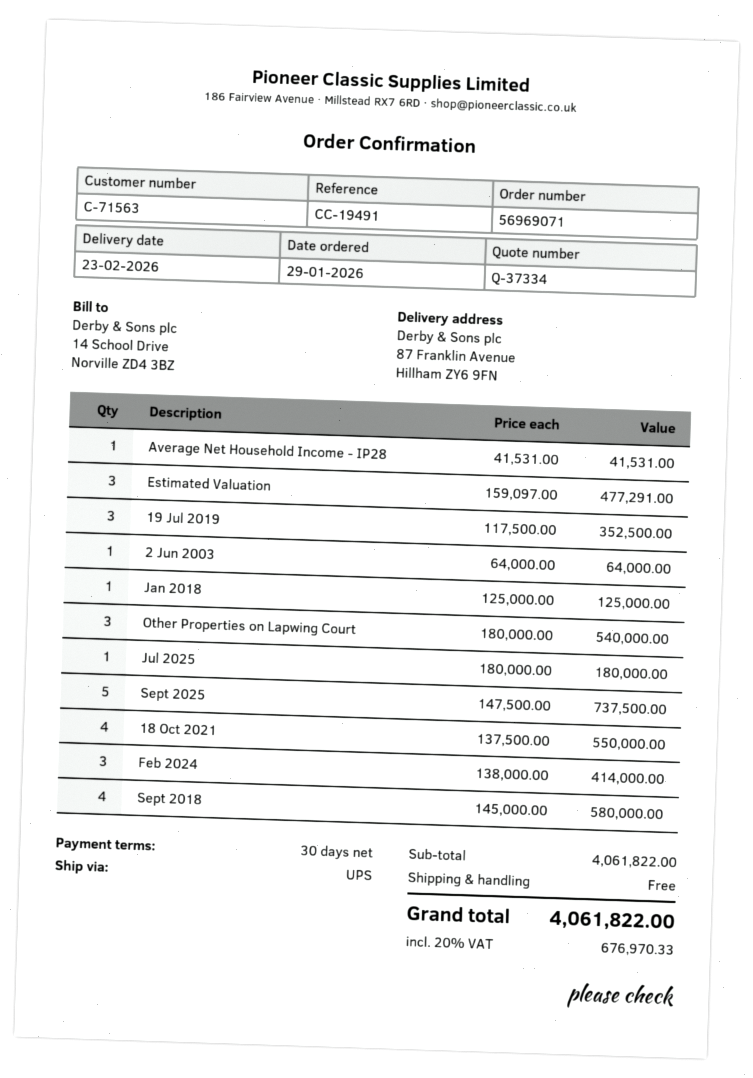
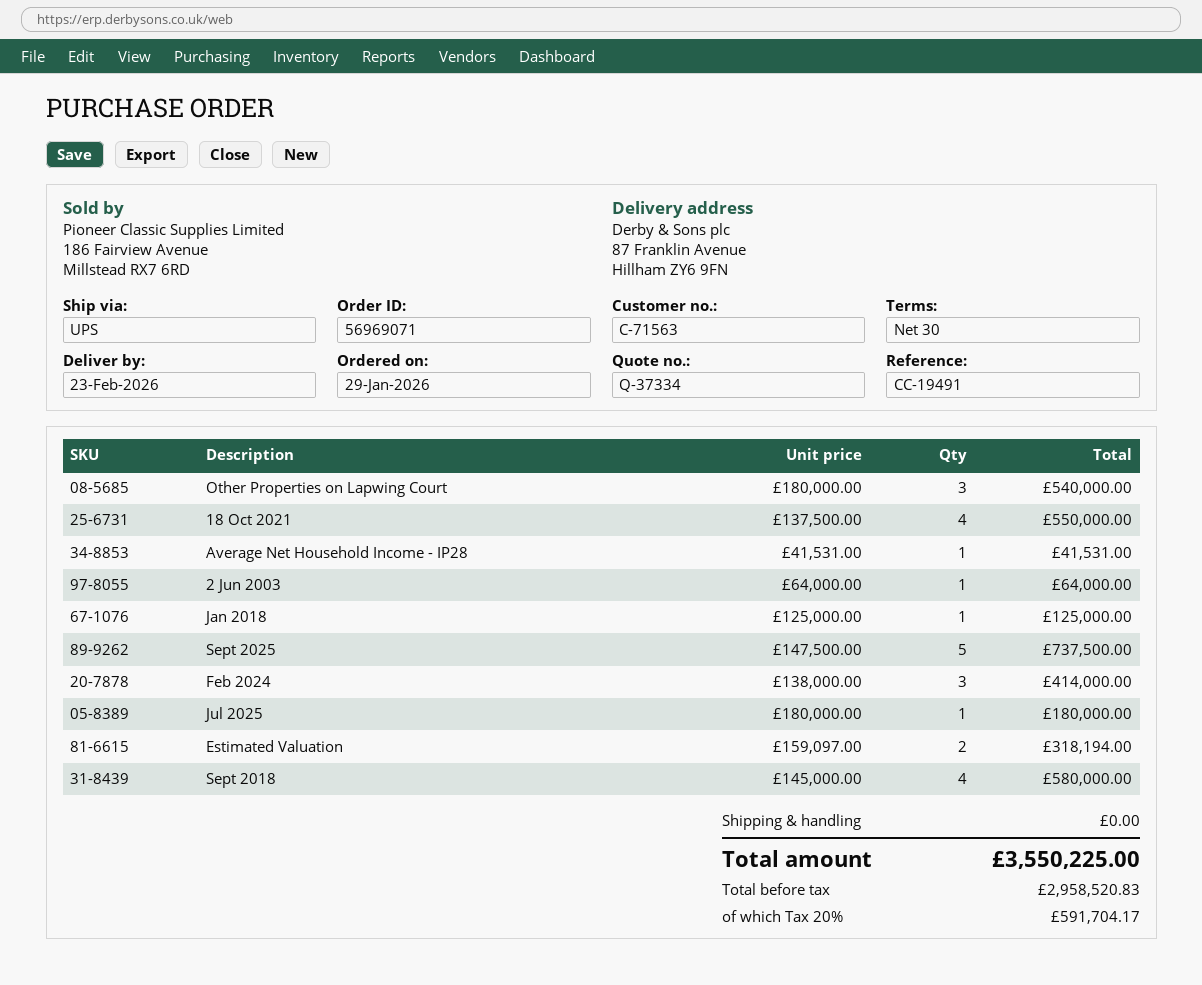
Estimated Valuation: 3 x 159097.00 = 477291.00 -> 2 x 159097.00 = 318194.00
19 Jul 2019: 3 x 117500.00 = 352500.00 -> none
tax: 20% = 676970.33 -> 20% = 591704.17
total: 4061822.00 -> 3550225.00

